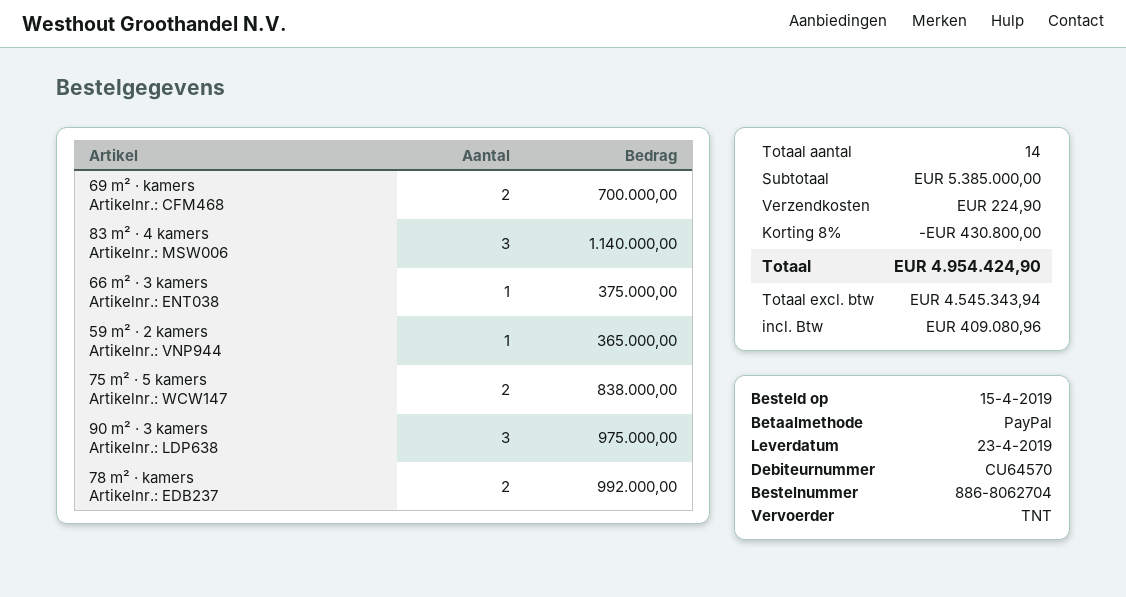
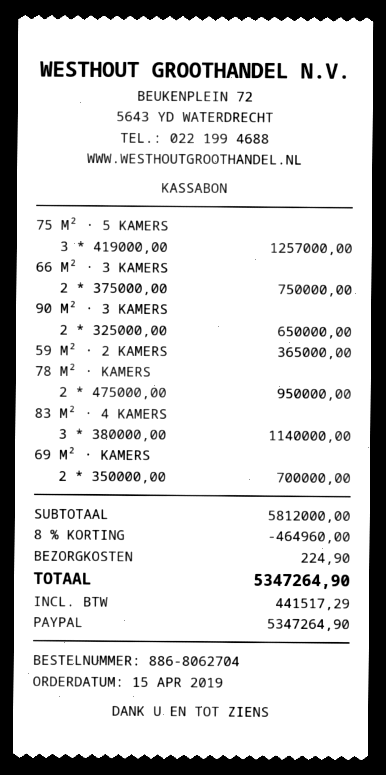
66 m² · 3 kamers: 1 for 375000.00 -> 2 for 750000.00
75 m² · 5 kamers: 2 for 838000.00 -> 3 for 1257000.00
90 m² · 3 kamers: 3 for 975000.00 -> 2 for 650000.00
78 m² · kamers: 2 for 992000.00 -> 2 for 950000.00
subtotal: 5385000.00 -> 5812000.00
discount: 8% = 430800.00 -> 8% = 464960.00
tax: 409080.96 -> 441517.29
total: 4954424.90 -> 5347264.90

